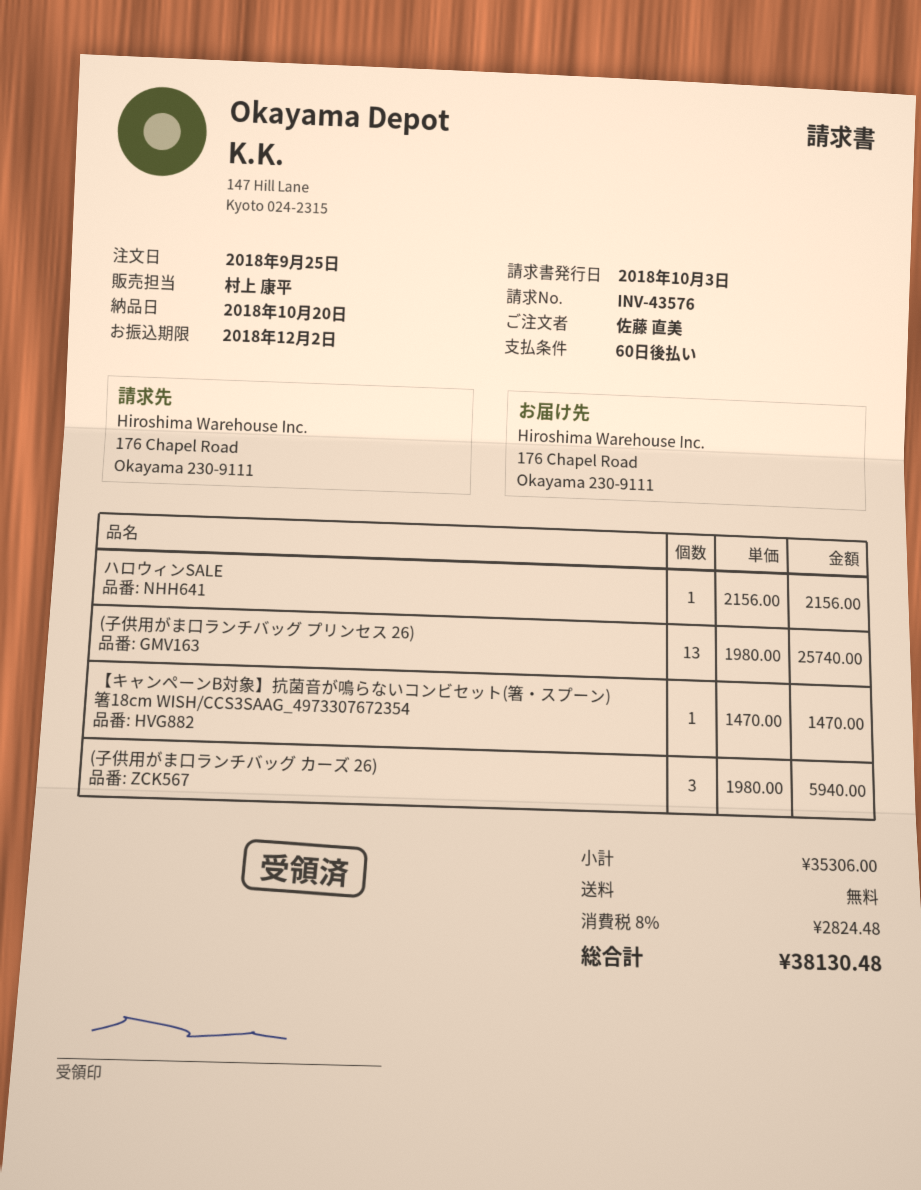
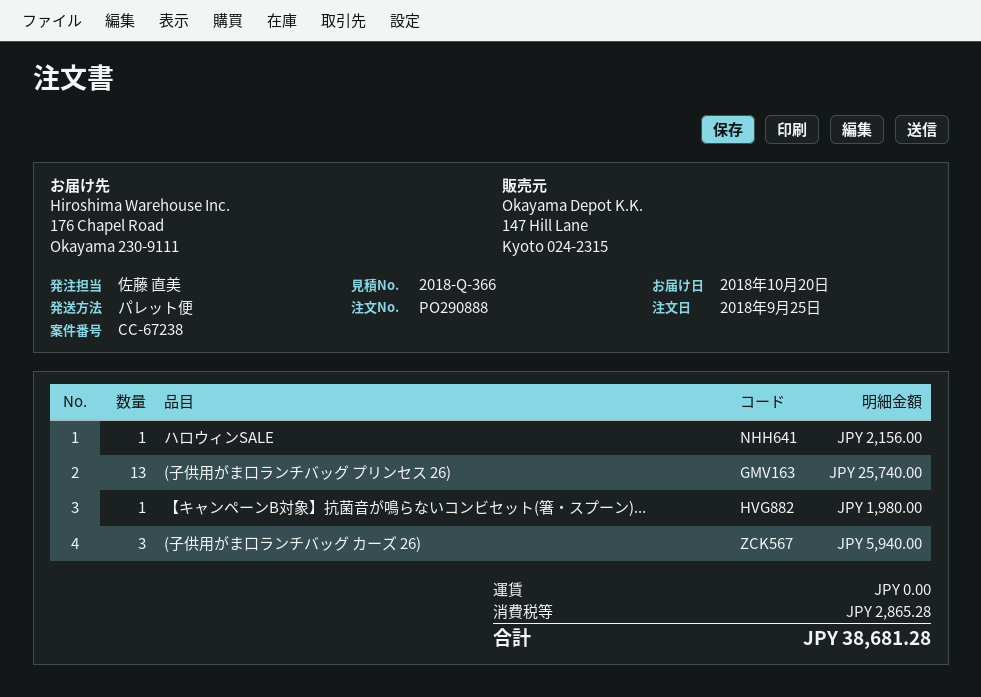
【キャンペーンB対象】抗菌音が鳴らないコンビセット(箸・スプーン) 箸18cm WISH/CCS3SAAG_4973307672354: 1 for 1470.00 -> 1 for 1980.00
tax: 2824.48 -> 2865.28
total: 38130.48 -> 38681.28

